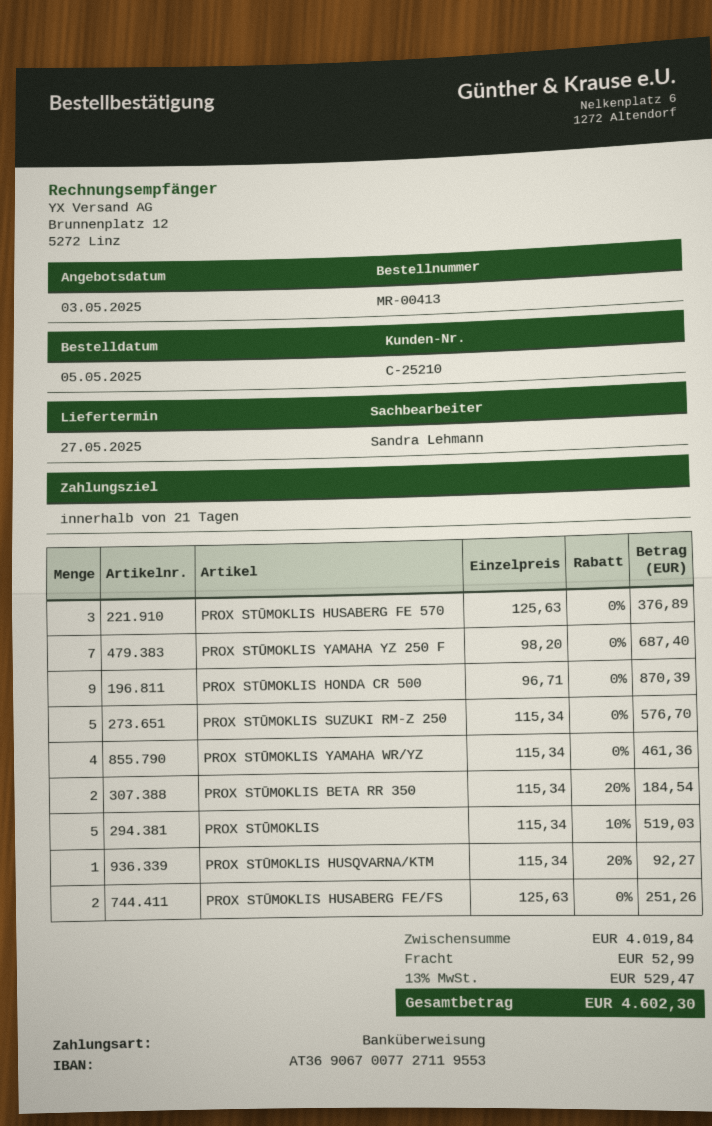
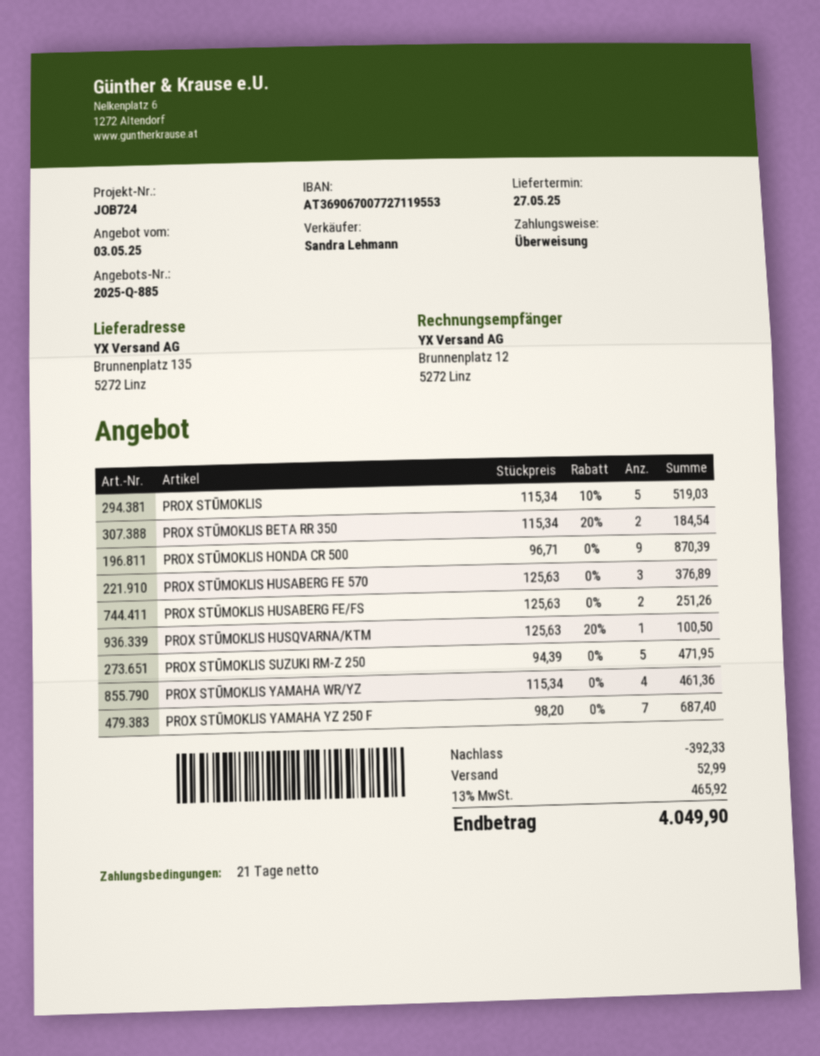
PROX STŪMOKLIS SUZUKI RM-Z 250: 5 x 115.34 = 576.70 -> 5 x 94.39 = 471.95
PROX STŪMOKLIS HUSQVARNA/KTM: 1 x 115.34 - 20% = 92.27 -> 1 x 125.63 - 20% = 100.50
discount: none -> 392.33
tax: 13% = 529.47 -> 13% = 465.92
total: 4602.30 -> 4049.90

